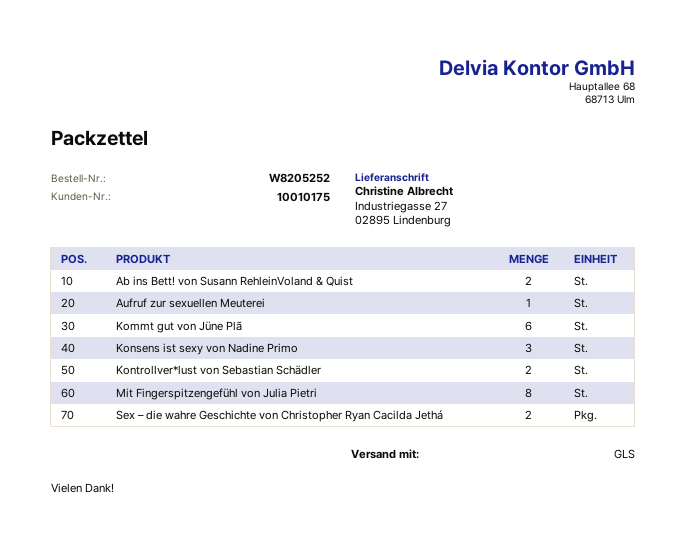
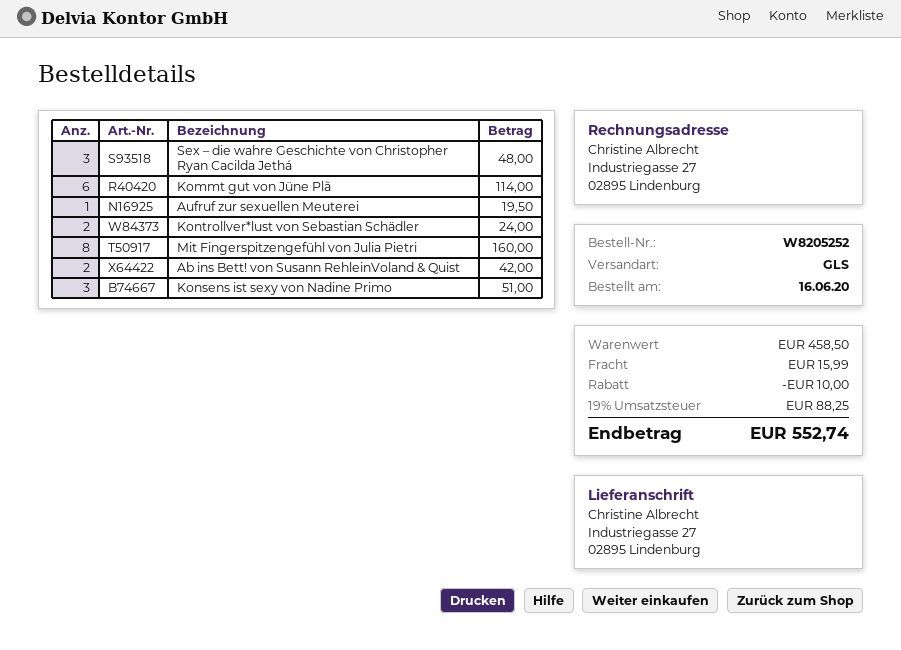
Sex – die wahre Geschichte von Christopher Ryan Cacilda Jethá: 2 -> 3

